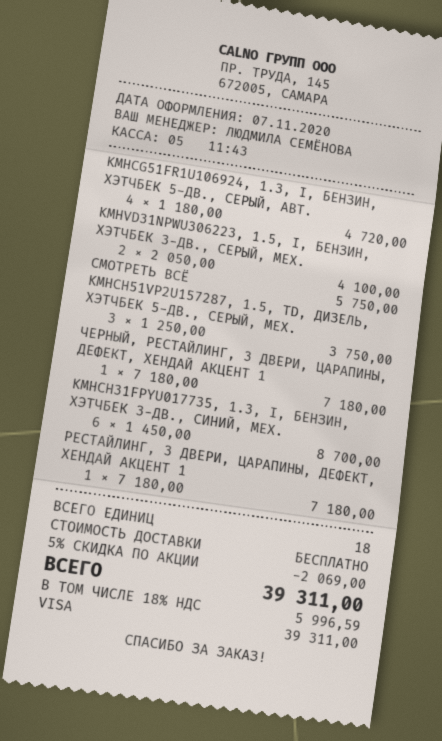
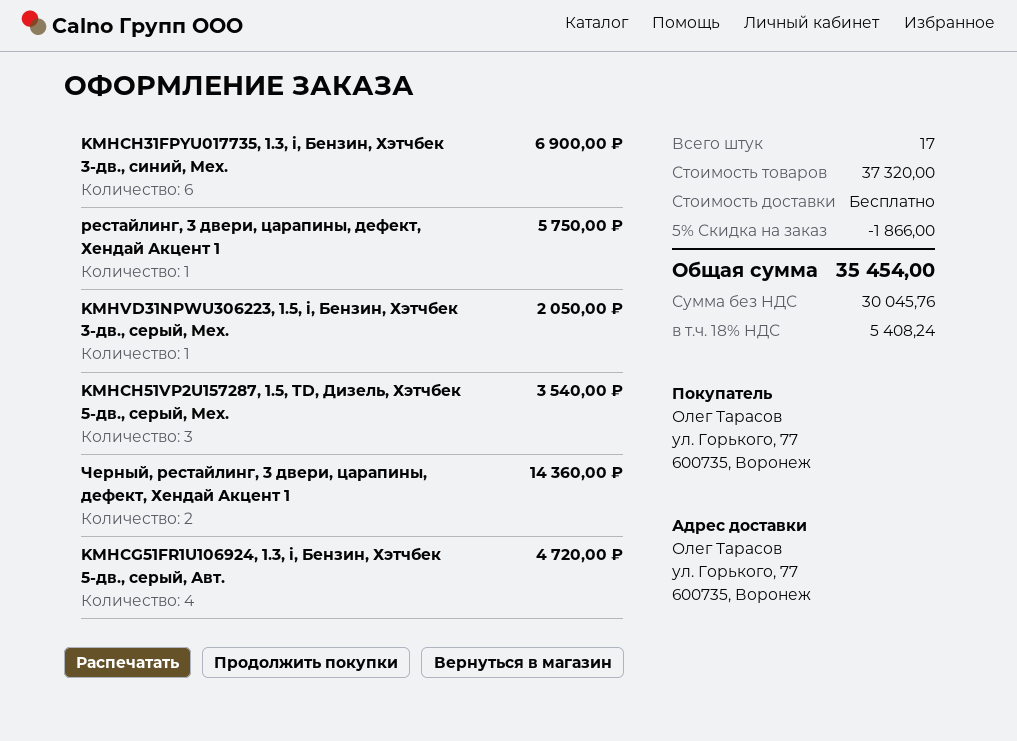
KMHVD31NPWU306223, 1.5, I, БЕНЗИН, ХЭТЧБЕК 3-ДВ., СЕРЫЙ, МЕХ.: 2 for 4100.00 -> 1 for 2050.00
СМОТРЕТЬ ВСЁ: 1 for 5750.00 -> none
KMHCH51VP2U157287, 1.5, TD, ДИЗЕЛЬ, ХЭТЧБЕК 5-ДВ., СЕРЫЙ, МЕХ.: 3 for 3750.00 -> 3 for 3540.00
ЧЕРНЫЙ, РЕСТАЙЛИНГ, 3 ДВЕРИ, ЦАРАПИНЫ, ДЕФЕКТ, ХЕНДАЙ АКЦЕНТ 1: 1 for 7180.00 -> 2 for 14360.00
KMHCH31FPYU017735, 1.3, I, БЕНЗИН, ХЭТЧБЕК 3-ДВ., СИНИЙ, МЕХ.: 6 for 8700.00 -> 6 for 6900.00
РЕСТАЙЛИНГ, 3 ДВЕРИ, ЦАРАПИНЫ, ДЕФЕКТ, ХЕНДАЙ АКЦЕНТ 1: 1 for 7180.00 -> 1 for 5750.00
total quantity: 18 -> 17
discount: 5% = 2069.00 -> 5% = 1866.00
tax: 18% = 5996.59 -> 18% = 5408.24
total: 39311.00 -> 35454.00

